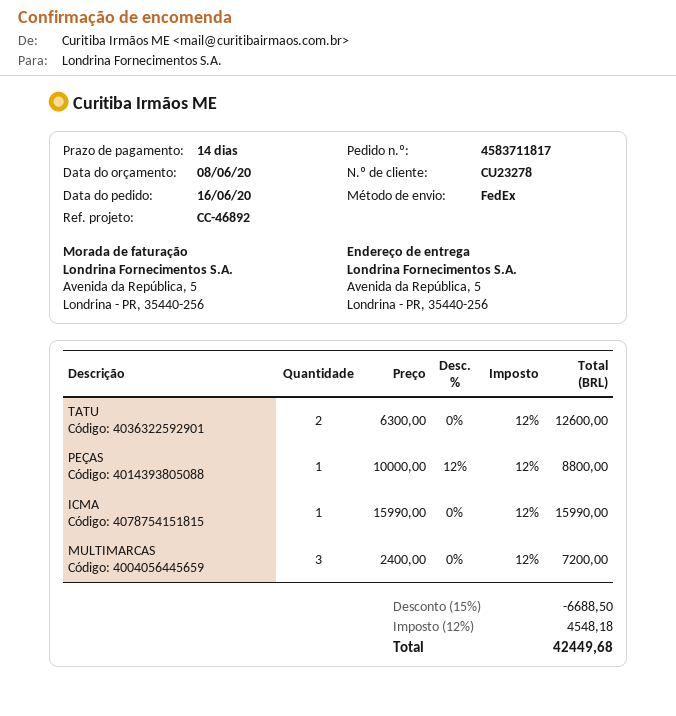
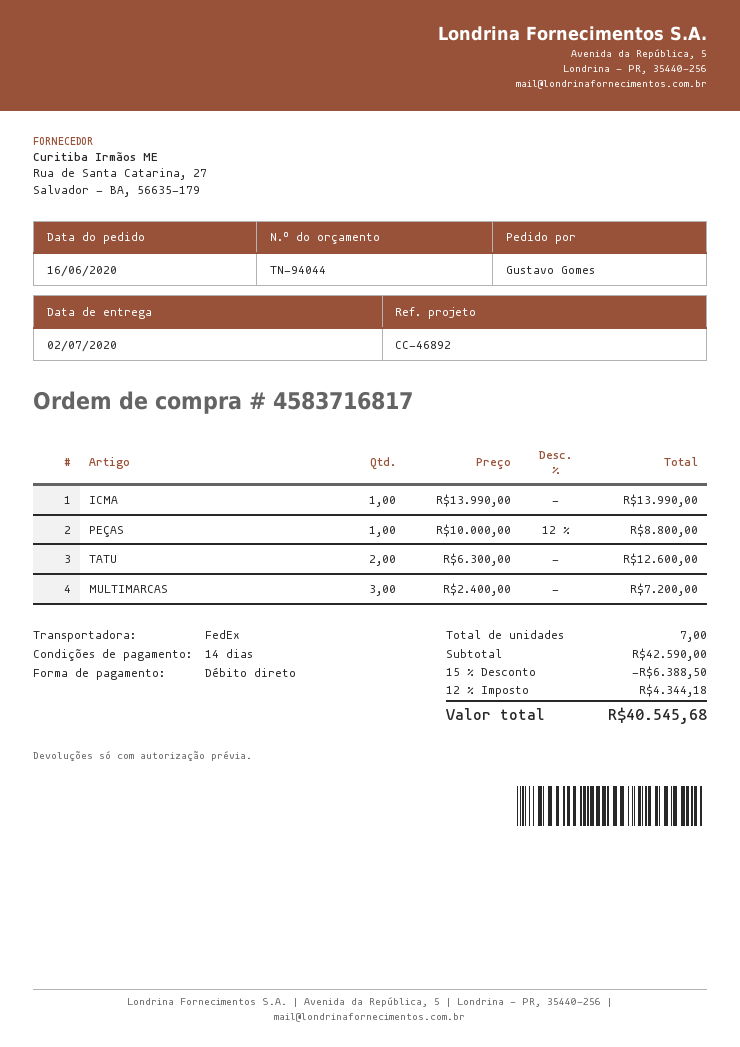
order number: 4583711817 -> 4583716817
ICMA: 1 x 15990.00 = 15990.00 -> 1 x 13990.00 = 13990.00
discount: 15% = 6688.50 -> 15% = 6388.50
tax: 12% = 4548.18 -> 12% = 4344.18
total: 42449.68 -> 40545.68

